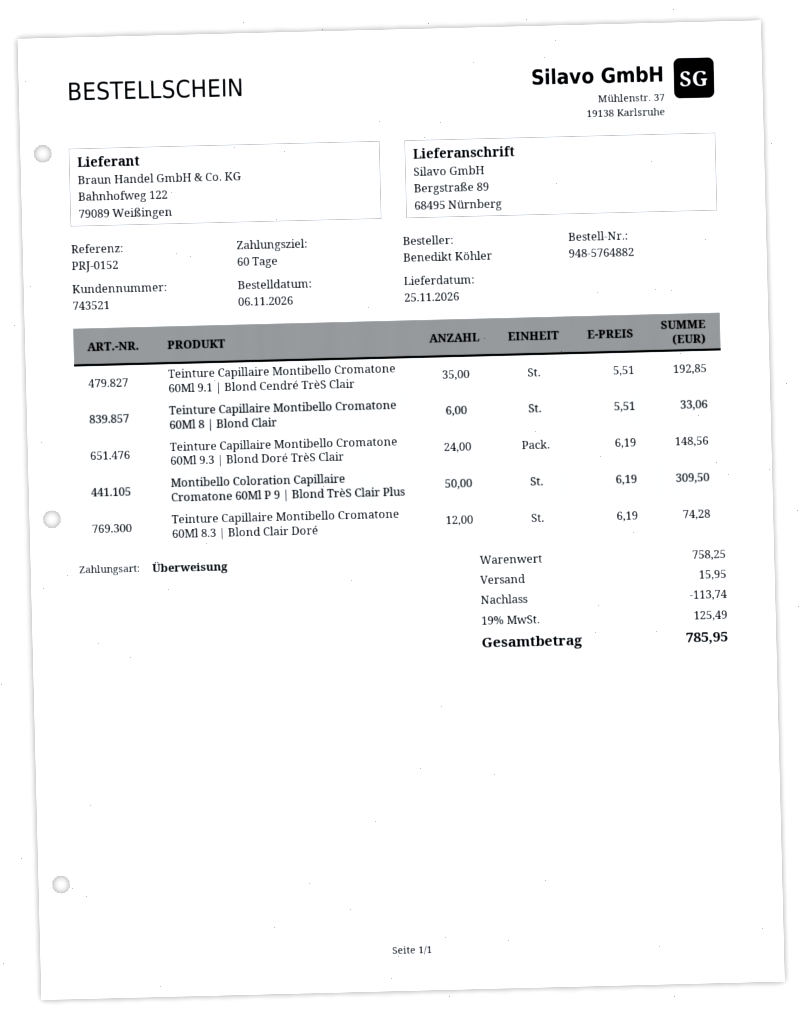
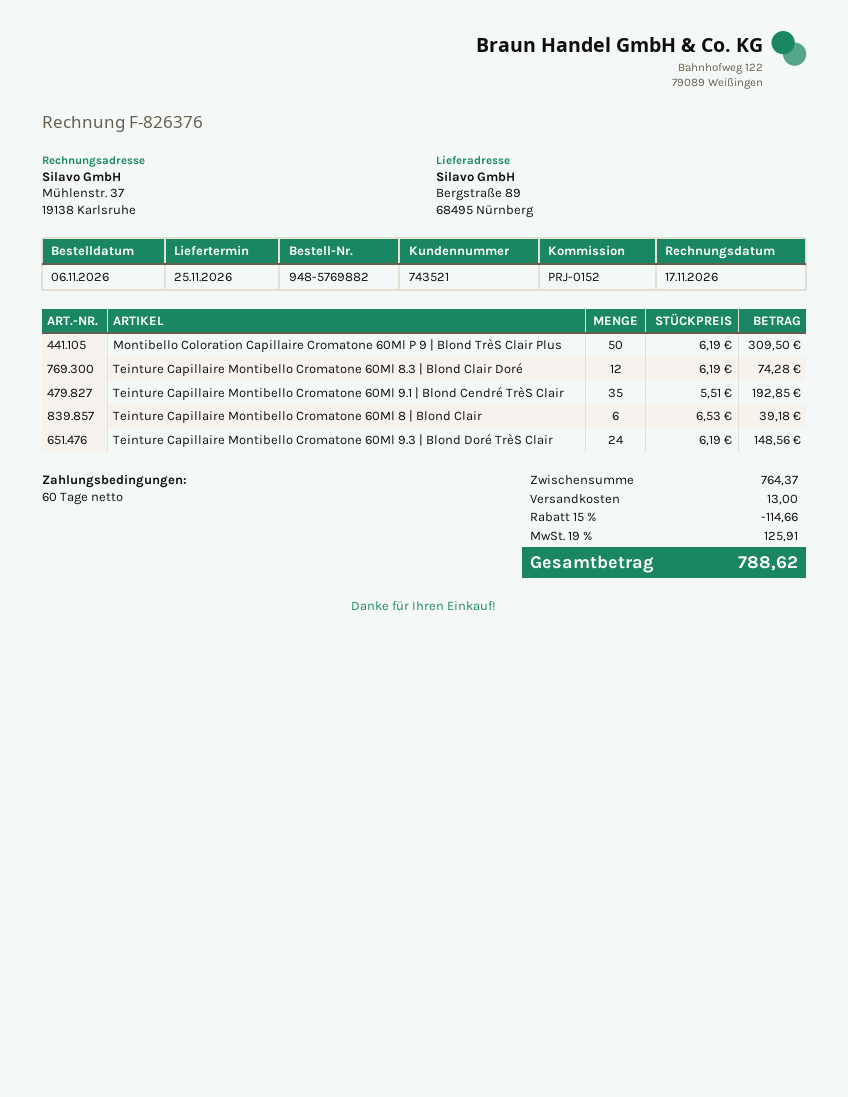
order number: 948-5764882 -> 948-5769882
Teinture Capillaire Montibello Cromatone 60Ml 8 | Blond Clair: 6 x 5.51 = 33.06 -> 6 x 6.53 = 39.18
subtotal: 758.25 -> 764.37
discount: 113.74 -> 114.66
shipping: 15.95 -> 13.00
tax: 19% = 125.49 -> 19% = 125.91
total: 785.95 -> 788.62

